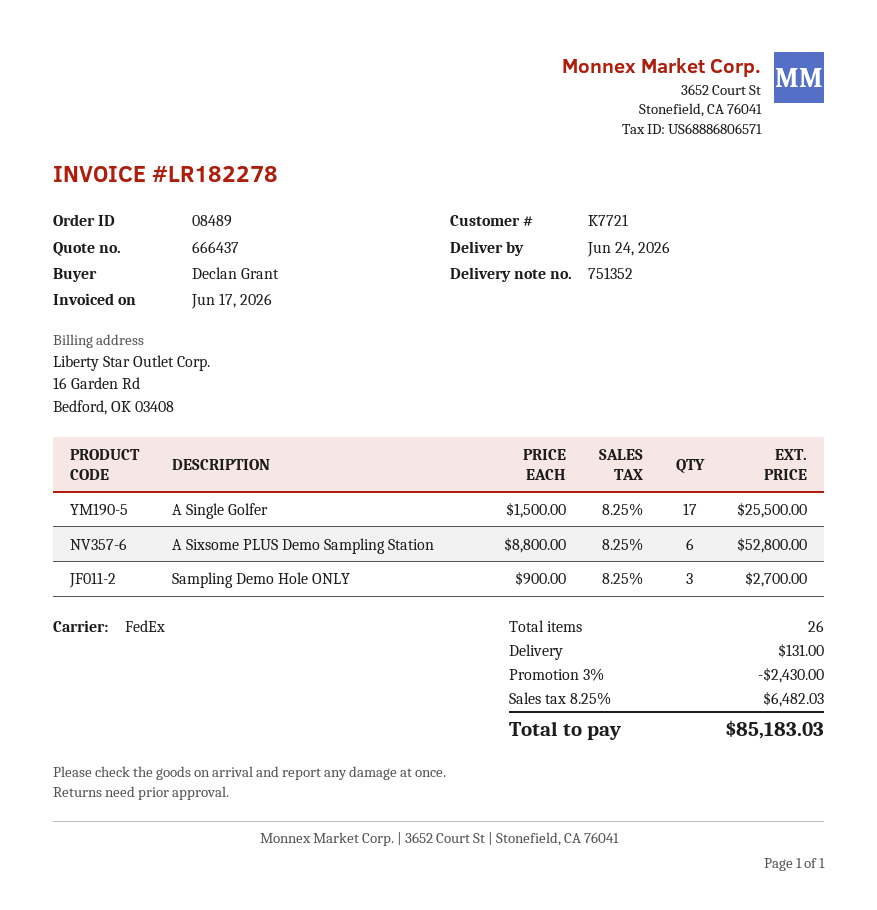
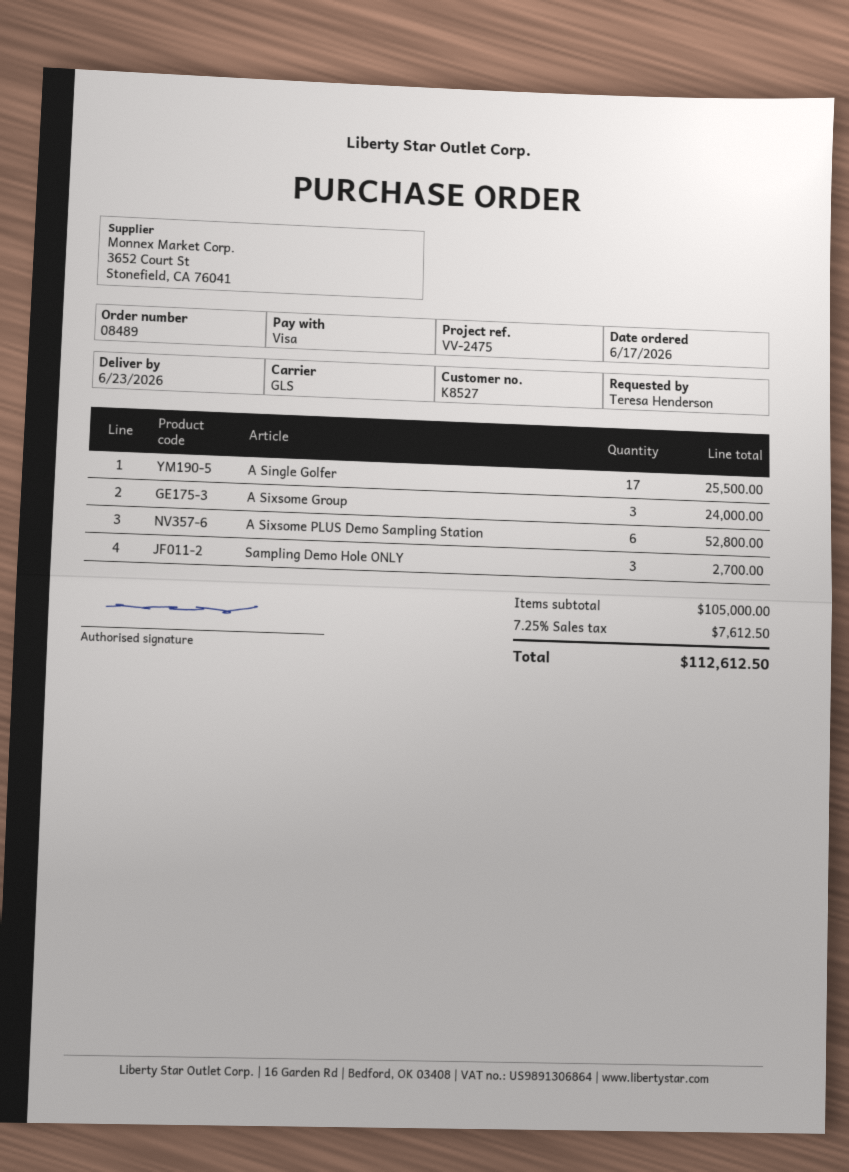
delivery date: 2026-06-24 -> 2026-06-23
customer number: K7721 -> K8527
ordered by: Declan Grant -> Teresa Henderson
shipping method: FedEx -> GLS
A Sixsome Group: none -> 3 for 24000.00
discount: 3% = 2430.00 -> none
shipping: 131.00 -> none
tax: 8.25% = 6482.03 -> 7.25% = 7612.50
total: 85183.03 -> 112612.50

